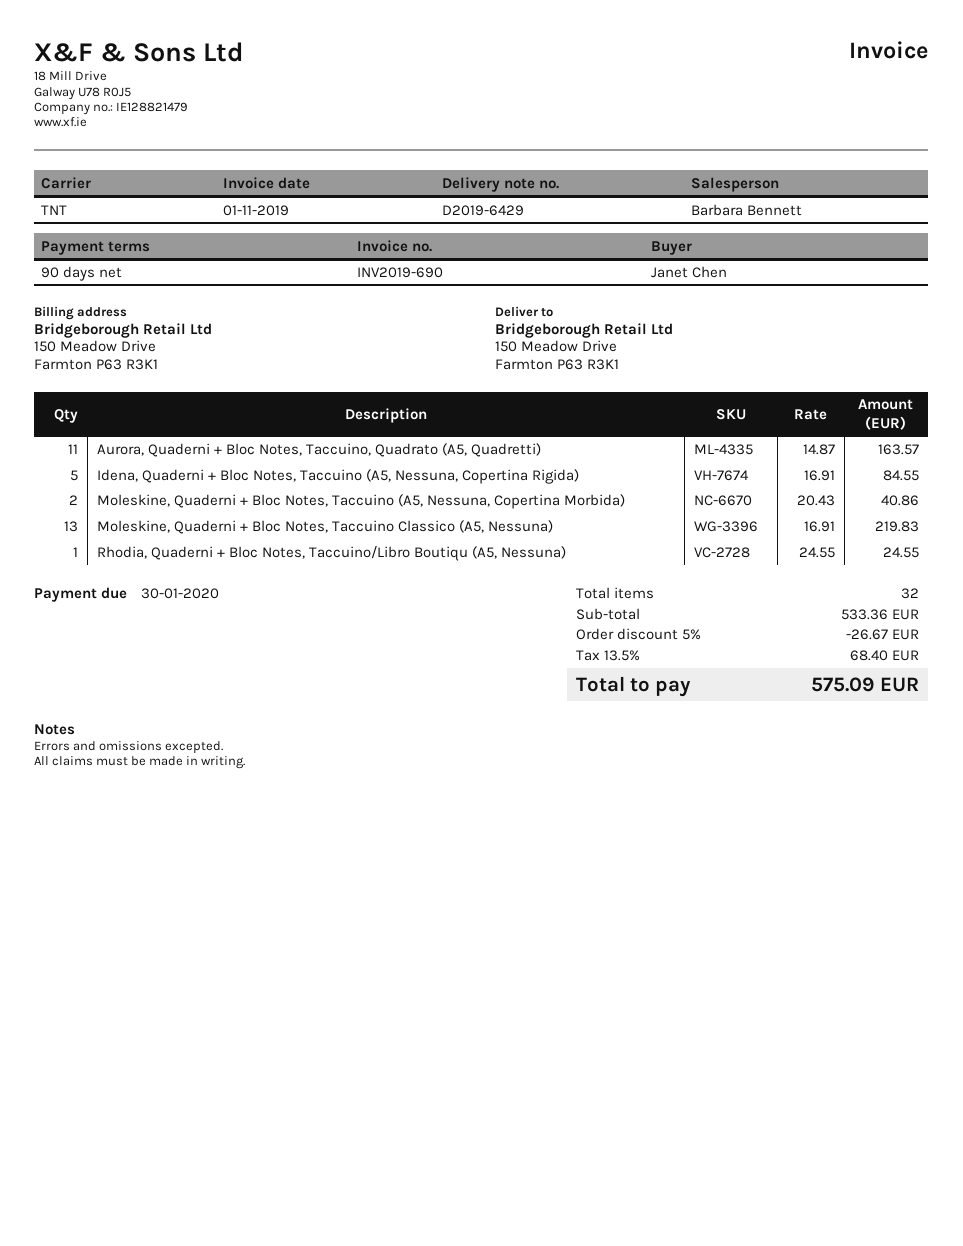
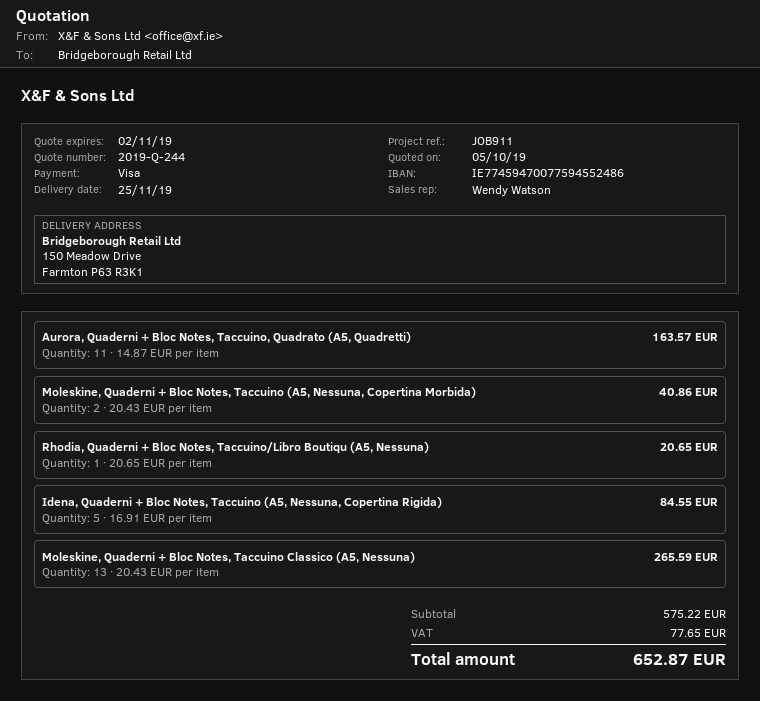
sales rep: Barbara Bennett -> Wendy Watson
Moleskine, Quaderni + Bloc Notes, Taccuino Classico (A5, Nessuna): 13 x 16.91 = 219.83 -> 13 x 20.43 = 265.59
Rhodia, Quaderni + Bloc Notes, Taccuino/Libro Boutiqu (A5, Nessuna): 1 x 24.55 = 24.55 -> 1 x 20.65 = 20.65
subtotal: 533.36 -> 575.22
discount: 5% = 26.67 -> none
tax: 68.40 -> 77.65
total: 575.09 -> 652.87

